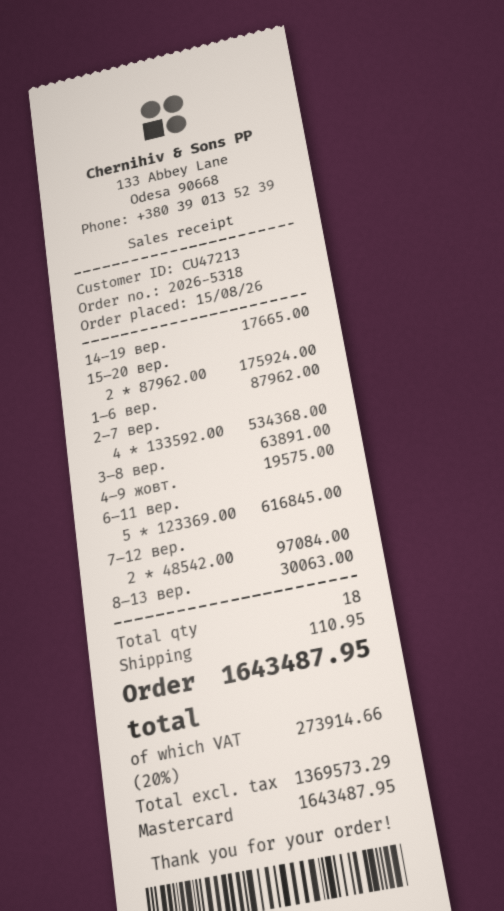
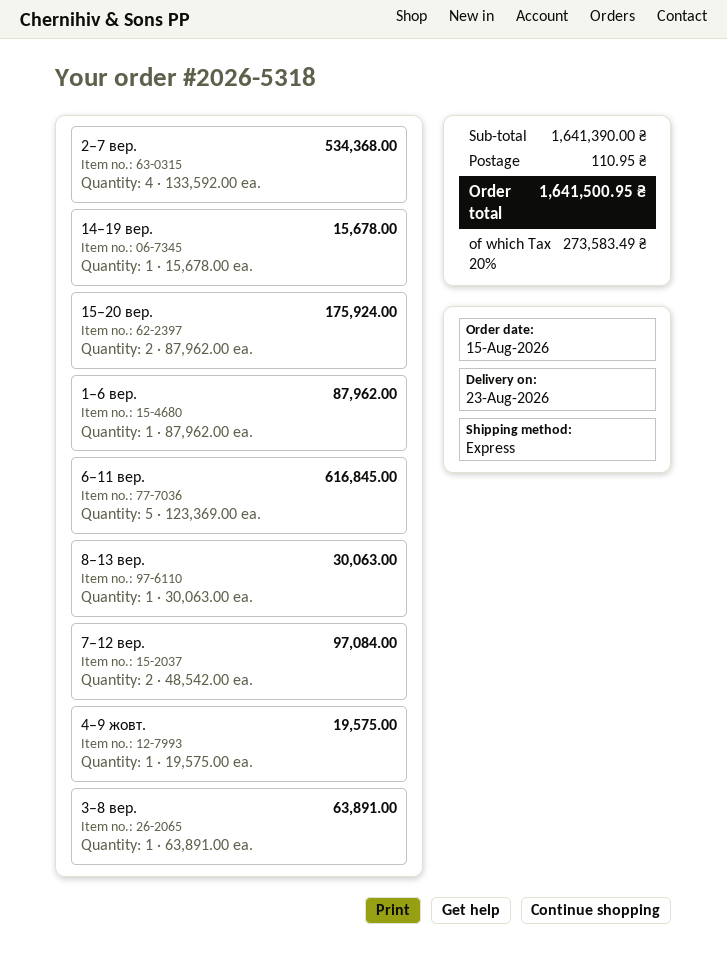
14–19 вер.: 1 x 17665.00 = 17665.00 -> 1 x 15678.00 = 15678.00
tax: 20% = 273914.66 -> 20% = 273583.49
total: 1643487.95 -> 1641500.95

